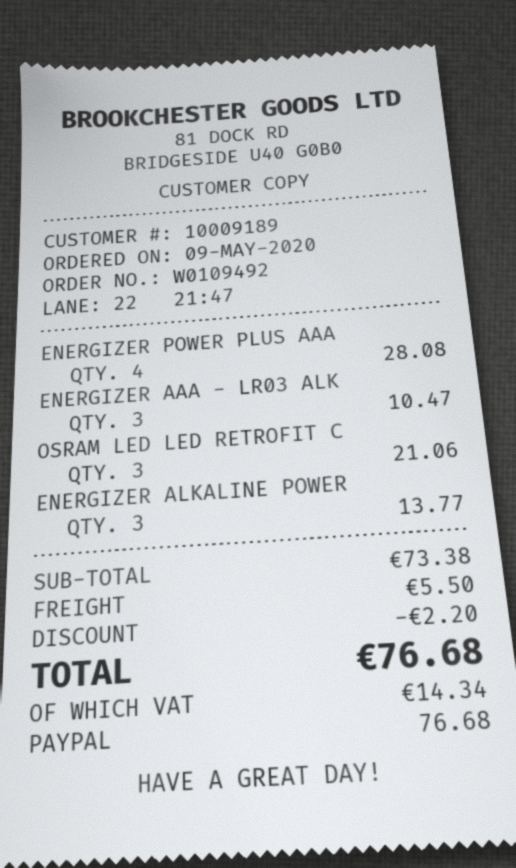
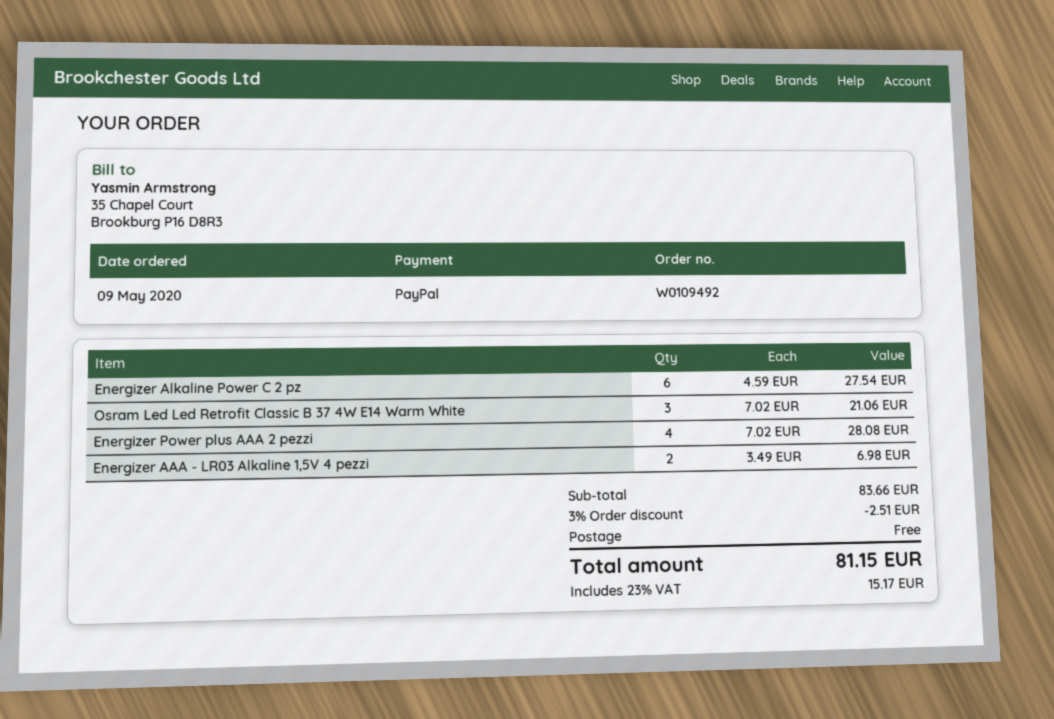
ENERGIZER AAA - LR03 ALK: 3 for 10.47 -> 2 for 6.98
ENERGIZER ALKALINE POWER: 3 for 13.77 -> 6 for 27.54
subtotal: 73.38 -> 83.66
discount: 2.20 -> 2.51
shipping: 5.50 -> 0.00
tax: 14.34 -> 15.17
total: 76.68 -> 81.15

